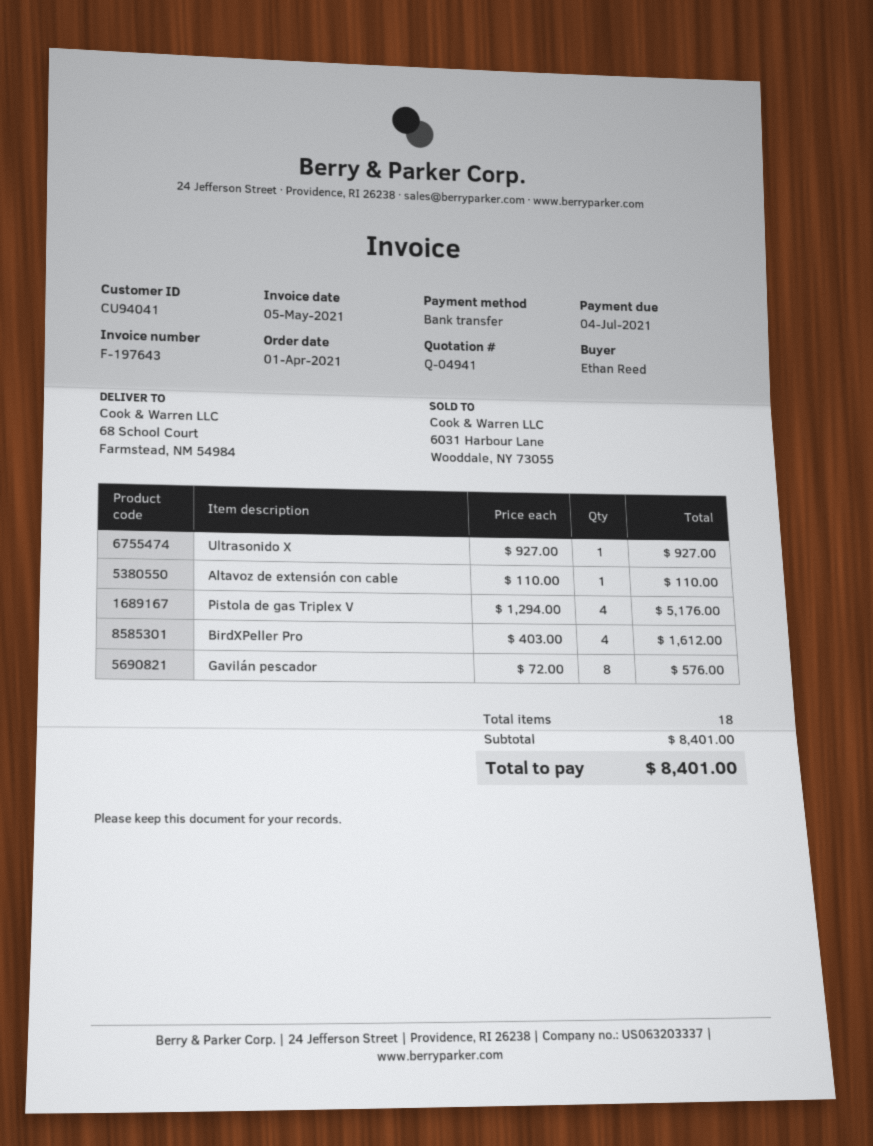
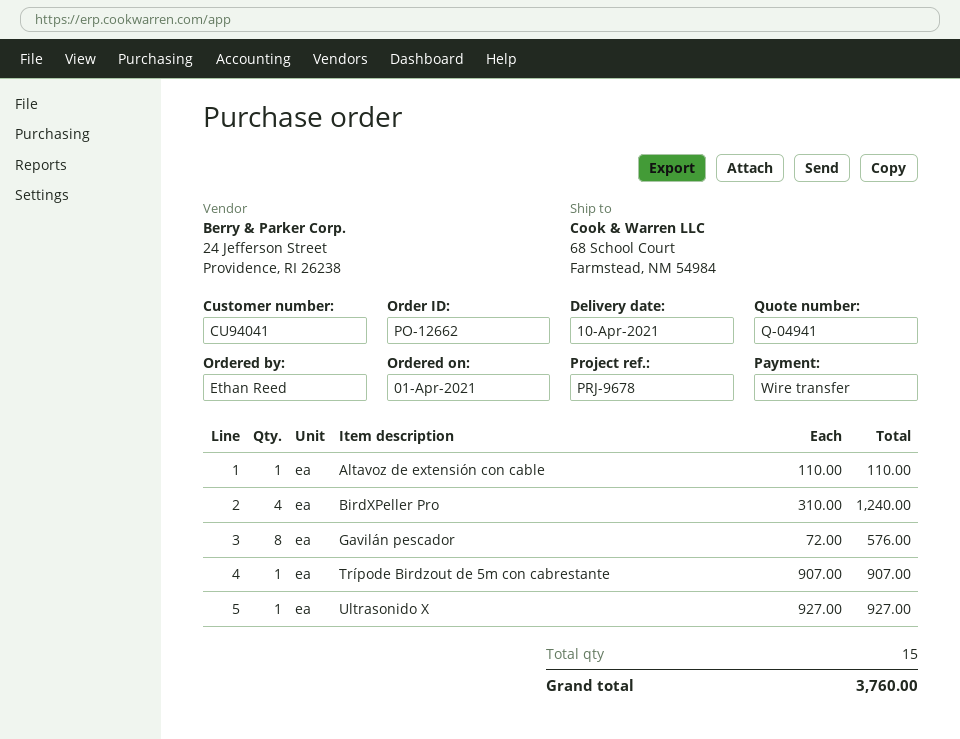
Pistola de gas Triplex V: 4 x 1294.00 = 5176.00 -> none
BirdXPeller Pro: 4 x 403.00 = 1612.00 -> 4 x 310.00 = 1240.00
Trípode Birdzout de 5m con cabrestante: none -> 1 x 907.00 = 907.00
total quantity: 18 -> 15
total: 8401.00 -> 3760.00

